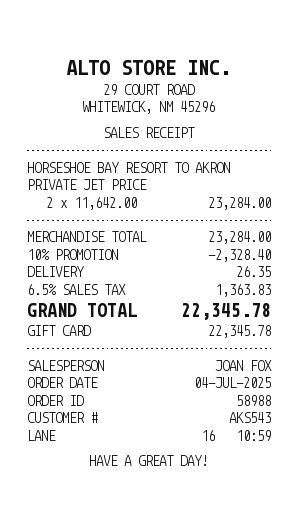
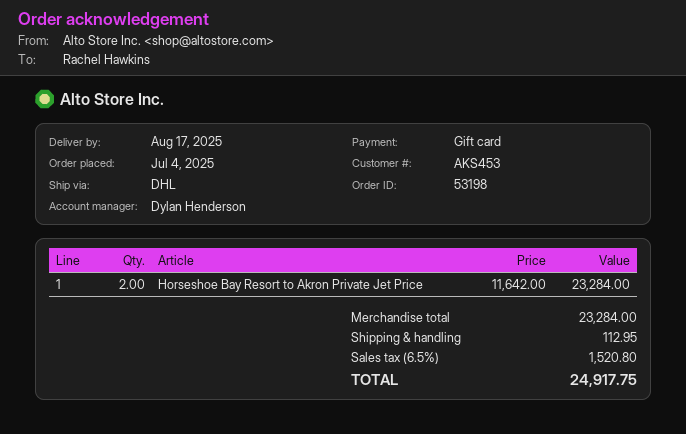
order number: 58988 -> 53198
customer number: AKS543 -> AKS453
sales rep: JOAN FOX -> Dylan Henderson
discount: 10% = 2328.40 -> none
shipping: 26.35 -> 112.95
tax: 6.5% = 1363.83 -> 6.5% = 1520.80
total: 22345.78 -> 24917.75

